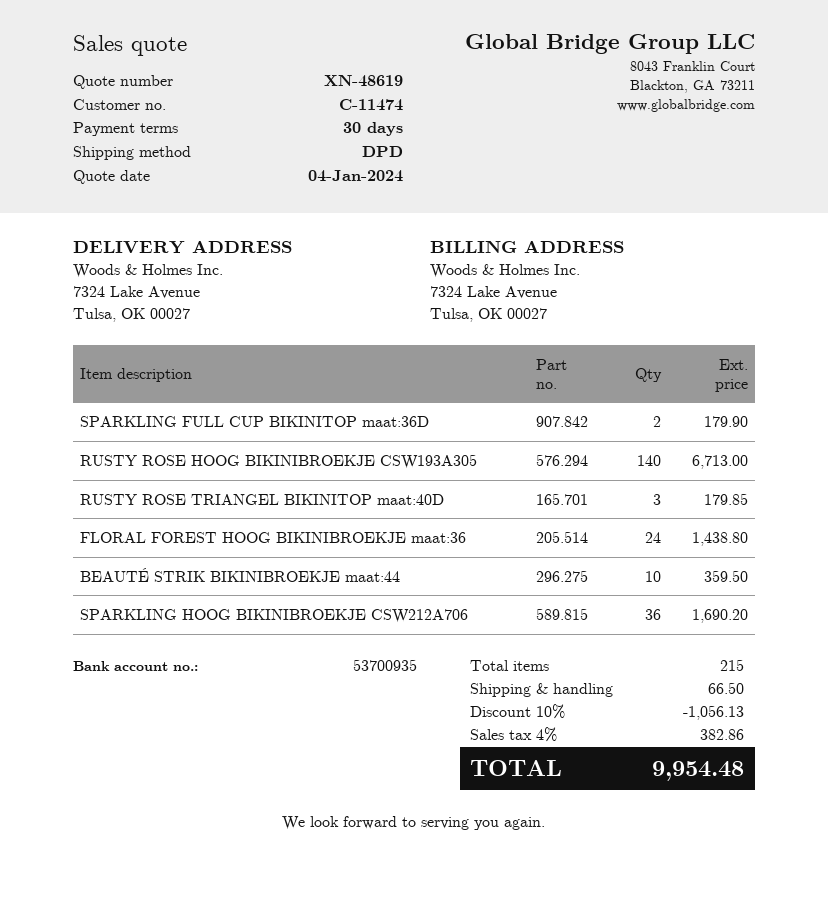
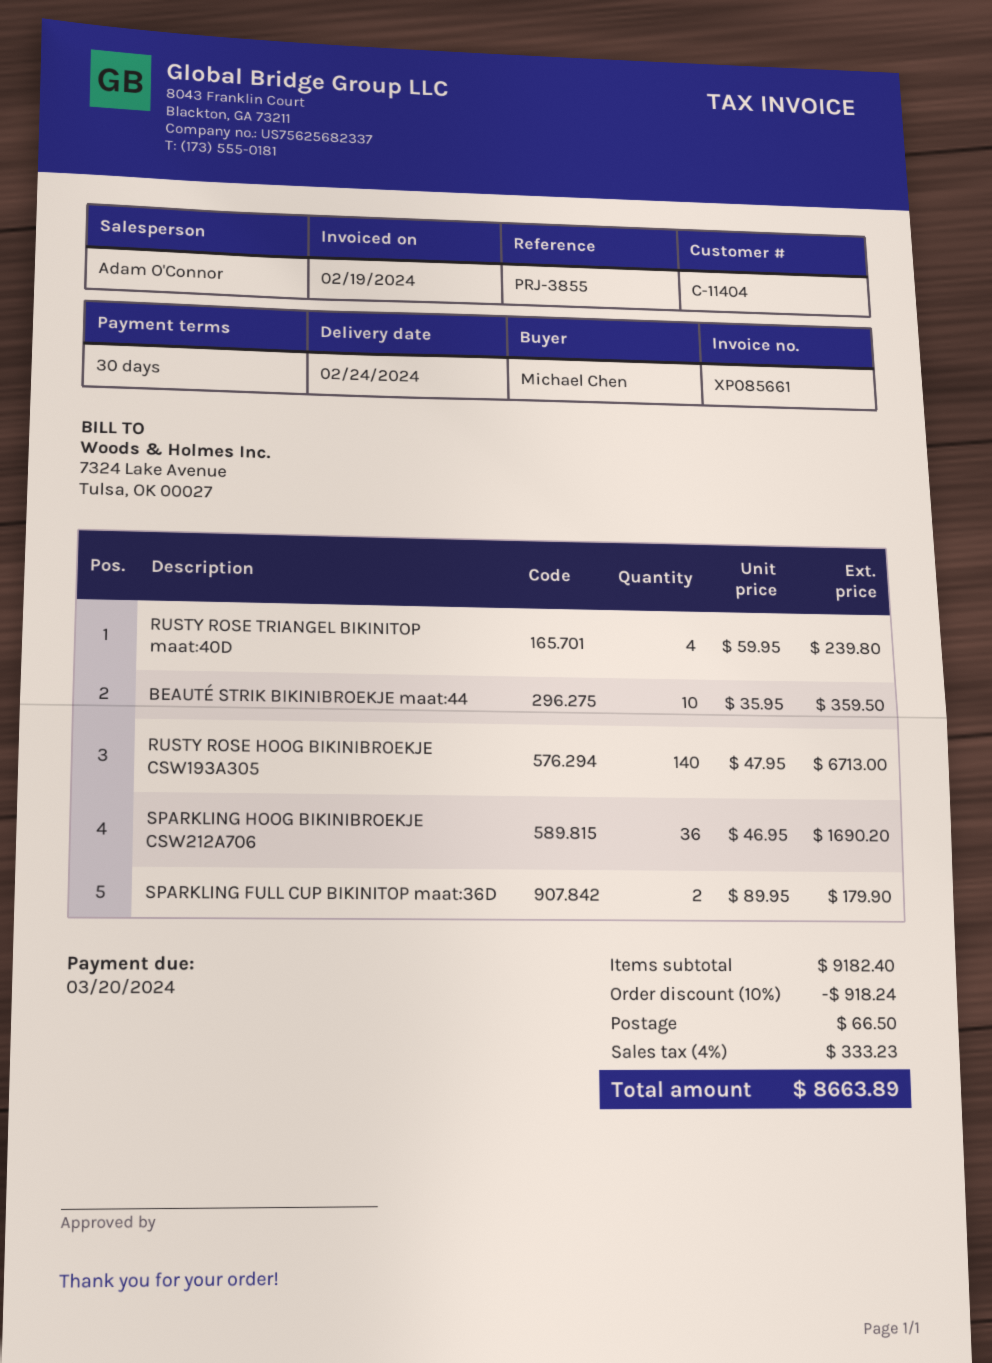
customer number: C-11474 -> C-11404
RUSTY ROSE TRIANGEL BIKINITOP maat:40D: 3 for 179.85 -> 4 for 239.80
FLORAL FOREST HOOG BIKINIBROEKJE maat:36: 24 for 1438.80 -> none
discount: 10% = 1056.13 -> 10% = 918.24
tax: 4% = 382.86 -> 4% = 333.23
total: 9954.48 -> 8663.89

